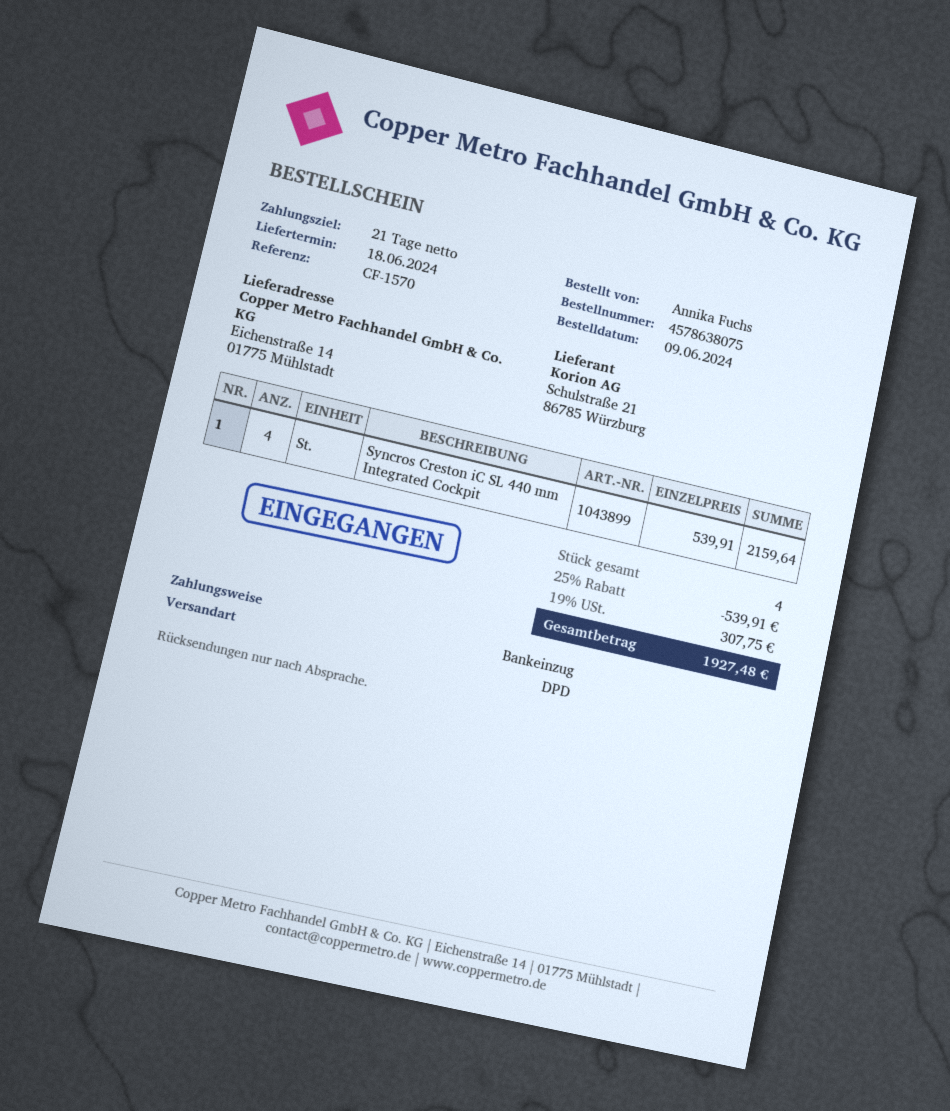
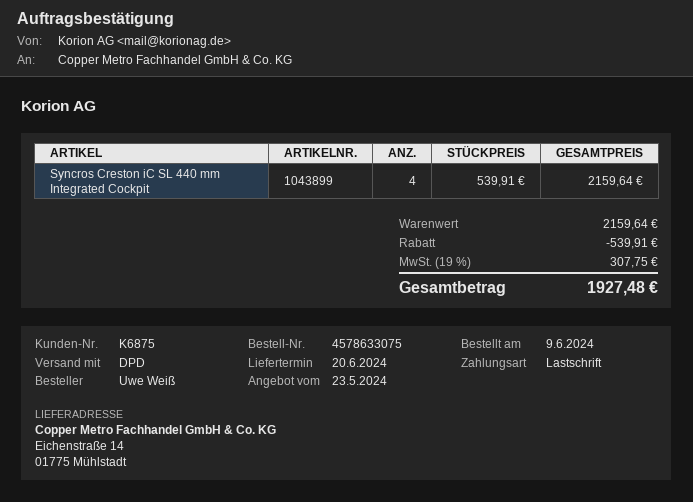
order number: 4578638075 -> 4578633075
delivery date: 2024-06-18 -> 2024-06-20
ordered by: Annika Fuchs -> Uwe Weiß

